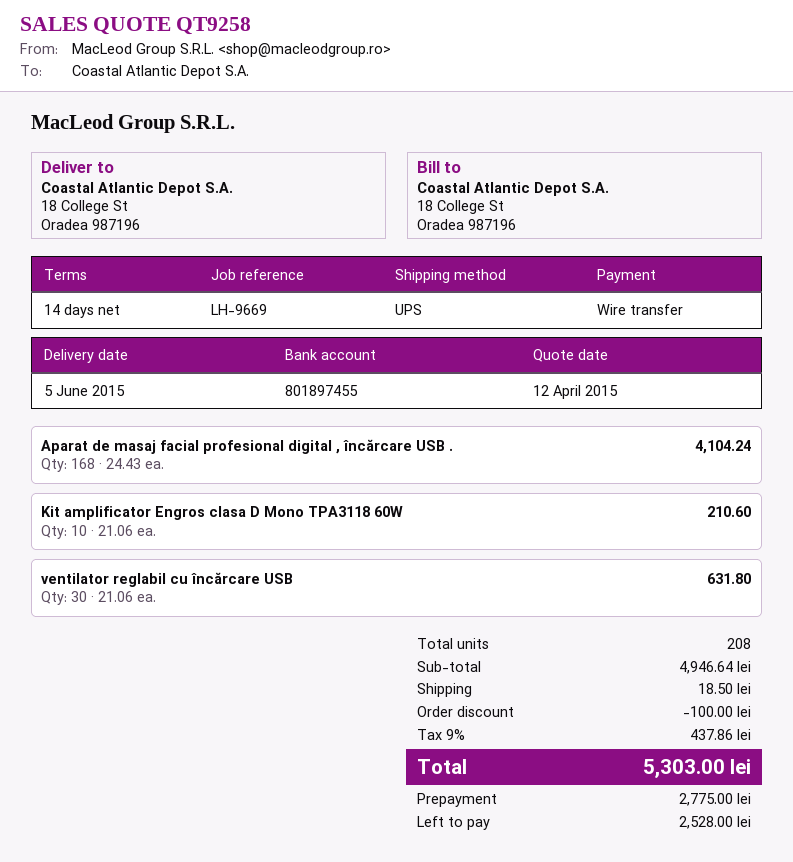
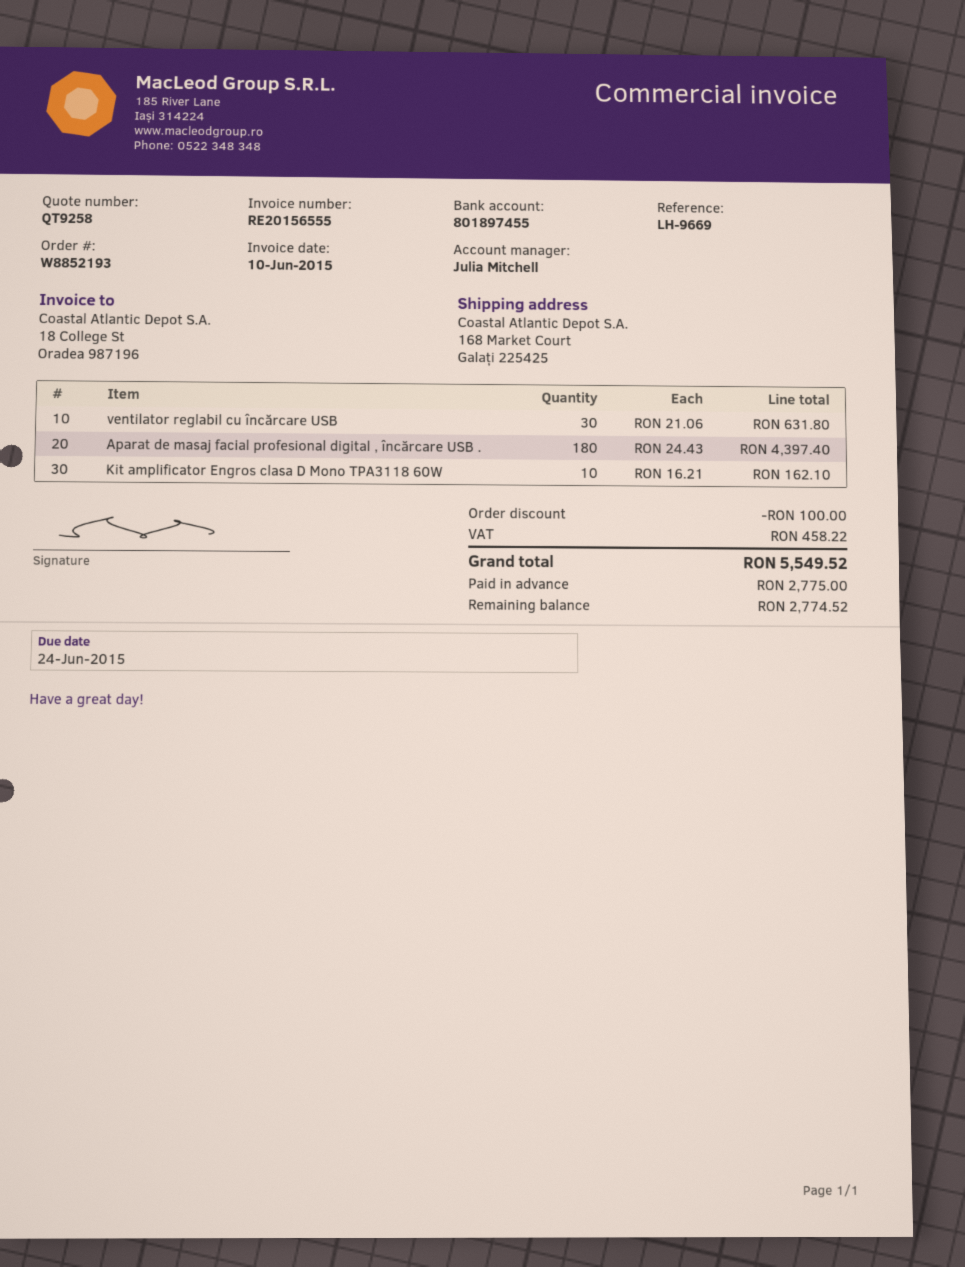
ship to: 18 College St, Oradea 987196 -> 168 Market Court, Galați 225425
Aparat de masaj facial profesional digital , încărcare USB .: 168 x 24.43 = 4104.24 -> 180 x 24.43 = 4397.40
Kit amplificator Engros clasa D Mono TPA3118 60W: 10 x 21.06 = 210.60 -> 10 x 16.21 = 162.10
shipping: 18.50 -> none
tax: 437.86 -> 458.22
total: 5303.00 -> 5549.52
balance: 2528.00 -> 2774.52

